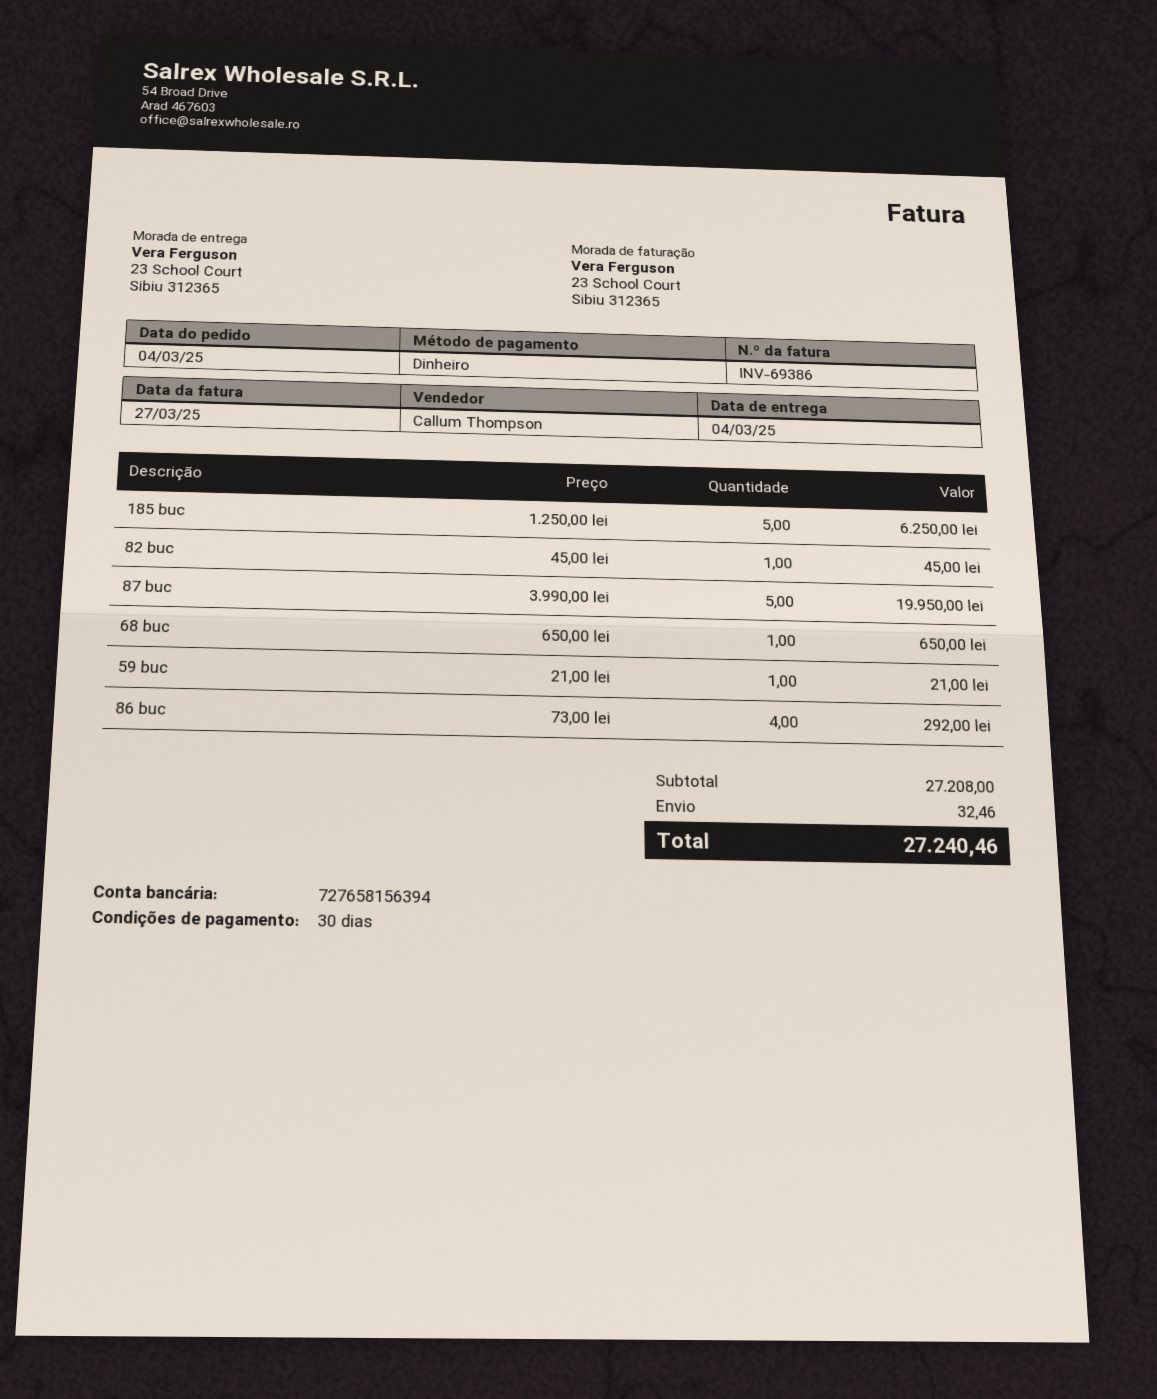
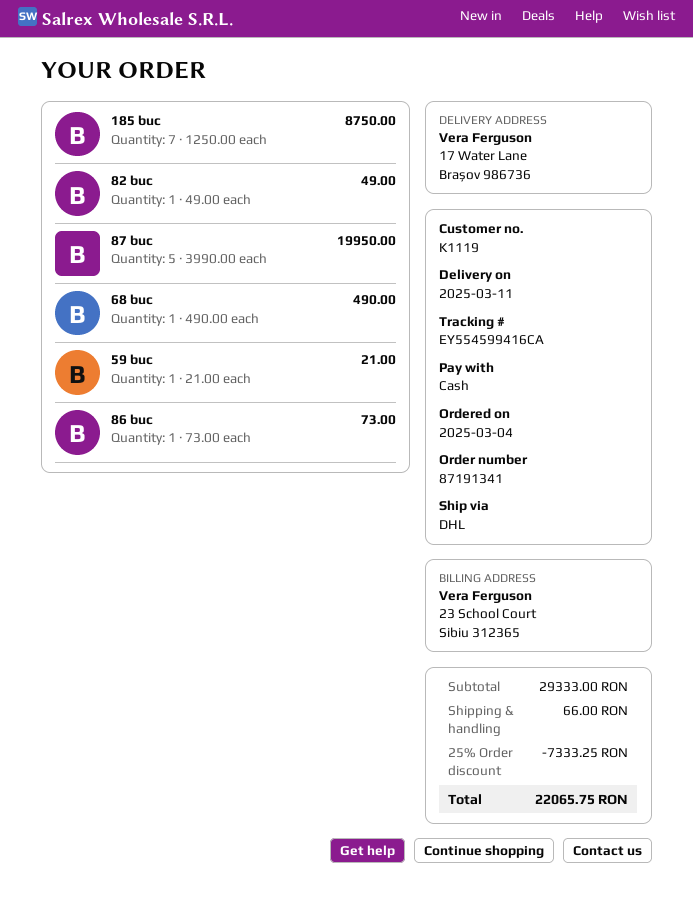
delivery date: 2025-03-04 -> 2025-03-11
ship to: 23 School Court, Sibiu 312365 -> 17 Water Lane, Brașov 986736
185 buc: 5 x 1250.00 = 6250.00 -> 7 x 1250.00 = 8750.00
82 buc: 1 x 45.00 = 45.00 -> 1 x 49.00 = 49.00
68 buc: 1 x 650.00 = 650.00 -> 1 x 490.00 = 490.00
86 buc: 4 x 73.00 = 292.00 -> 1 x 73.00 = 73.00
subtotal: 27208.00 -> 29333.00
discount: none -> 25% = 7333.25
shipping: 32.46 -> 66.00
total: 27240.46 -> 22065.75

